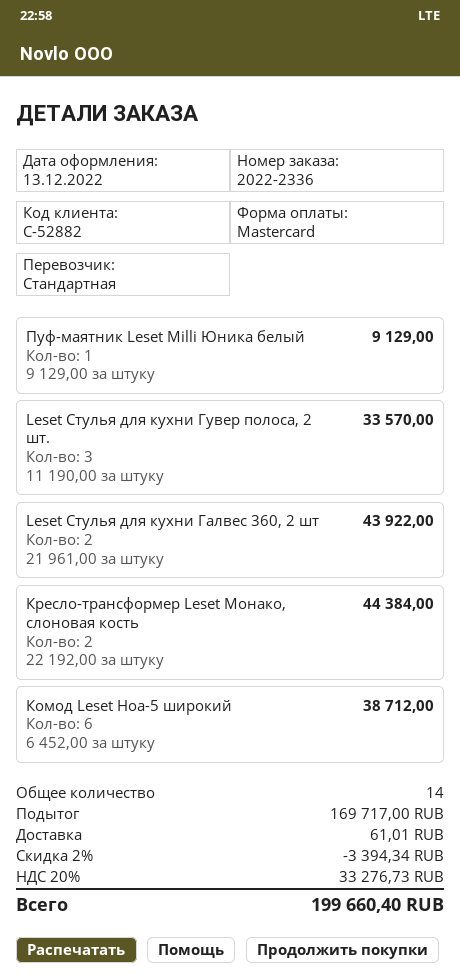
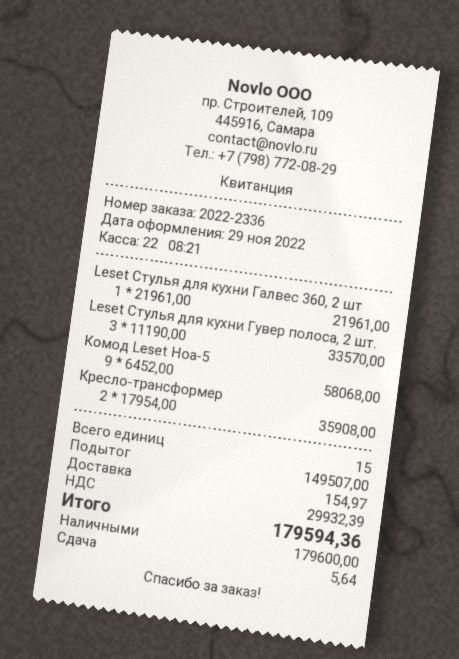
order date: 2022-12-13 -> 2022-11-29
payment method: Mastercard -> cash
Пуф-маятник Leset Milli Юника белый: 1 x 9129.00 = 9129.00 -> none
Leset Стулья для кухни Галвес 360, 2 шт: 2 x 21961.00 = 43922.00 -> 1 x 21961.00 = 21961.00
Кресло-трансформер Leset Монако, слоновая кость: 2 x 22192.00 = 44384.00 -> 2 x 17954.00 = 35908.00
Комод Leset Ноа-5 широкий: 6 x 6452.00 = 38712.00 -> 9 x 6452.00 = 58068.00
total quantity: 14 -> 15
subtotal: 169717.00 -> 149507.00
discount: 2% = 3394.34 -> none
shipping: 61.01 -> 154.97
tax: 33276.73 -> 29932.39
total: 199660.40 -> 179594.36

